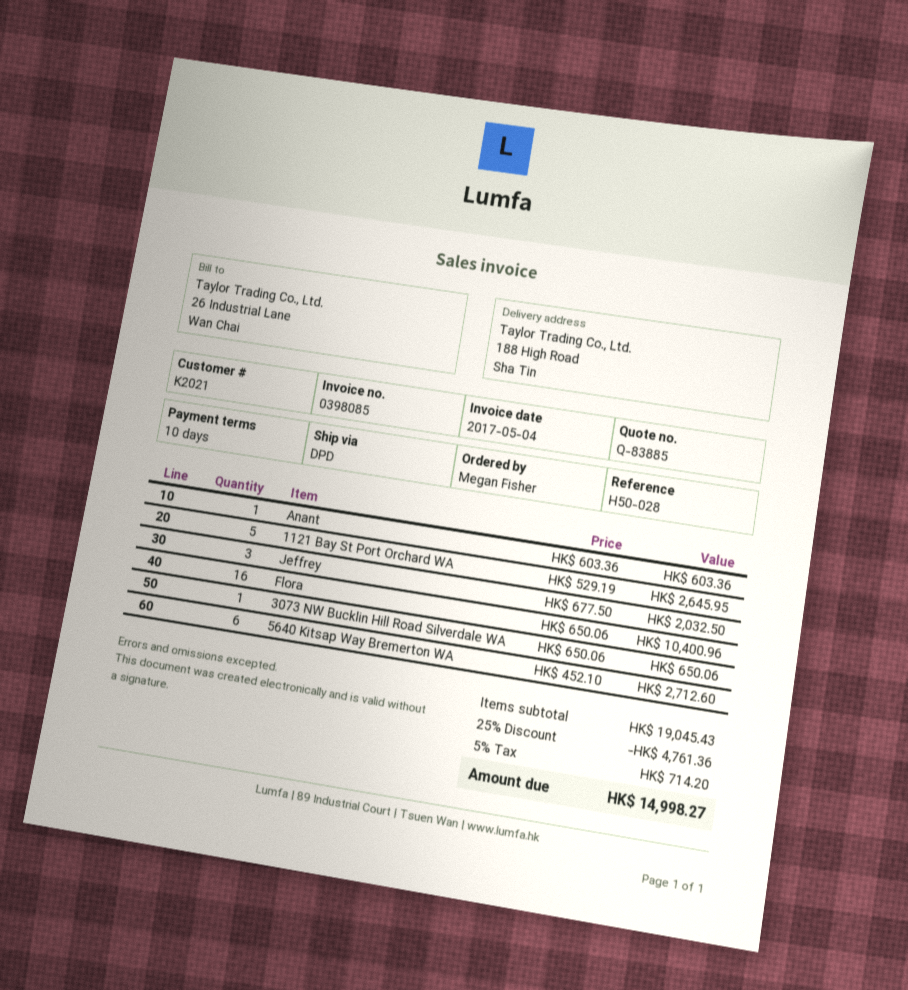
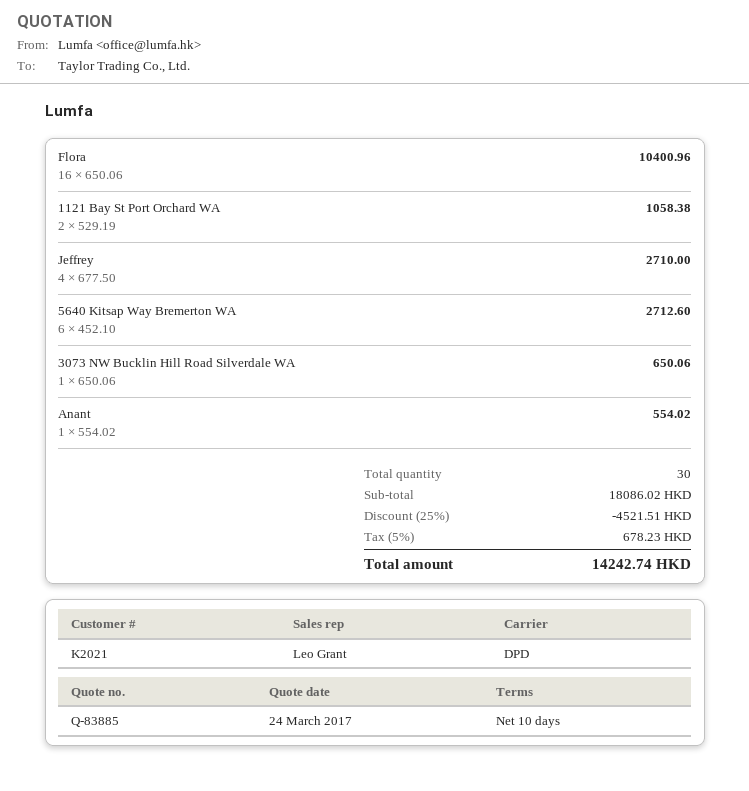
Anant: 1 x 603.36 = 603.36 -> 1 x 554.02 = 554.02
1121 Bay St Port Orchard WA: 5 x 529.19 = 2645.95 -> 2 x 529.19 = 1058.38
Jeffrey: 3 x 677.50 = 2032.50 -> 4 x 677.50 = 2710.00
subtotal: 19045.43 -> 18086.02
discount: 25% = 4761.36 -> 25% = 4521.51
tax: 5% = 714.20 -> 5% = 678.23
total: 14998.27 -> 14242.74

